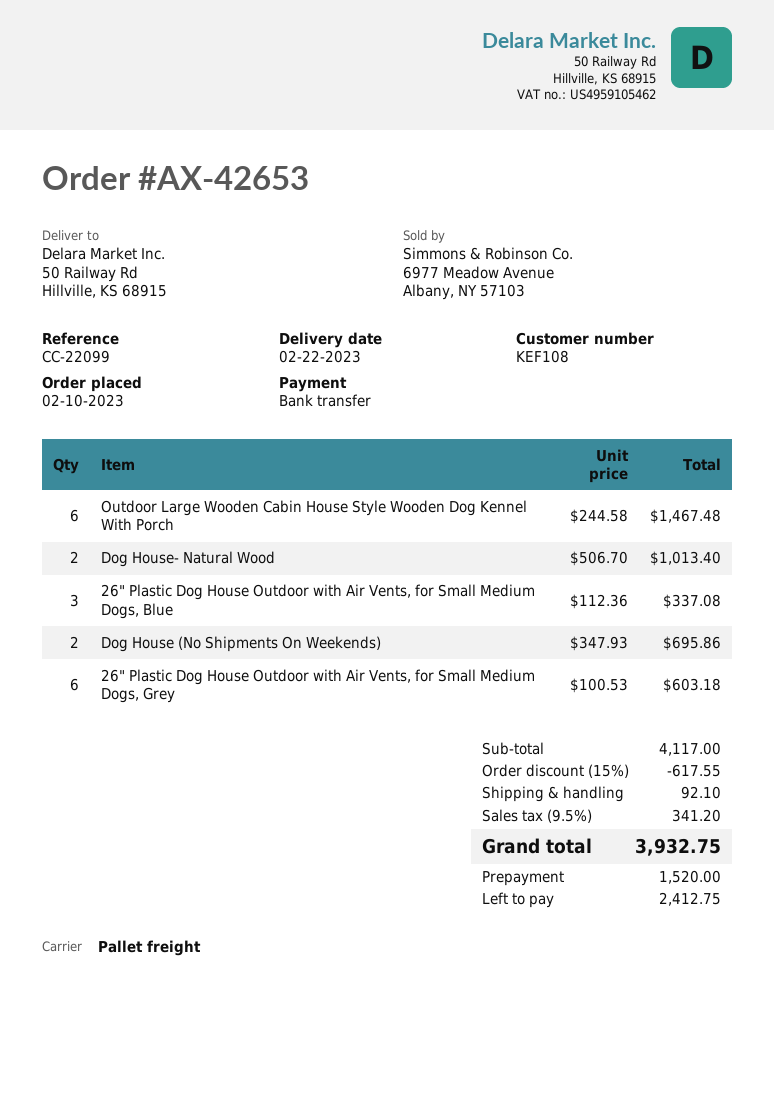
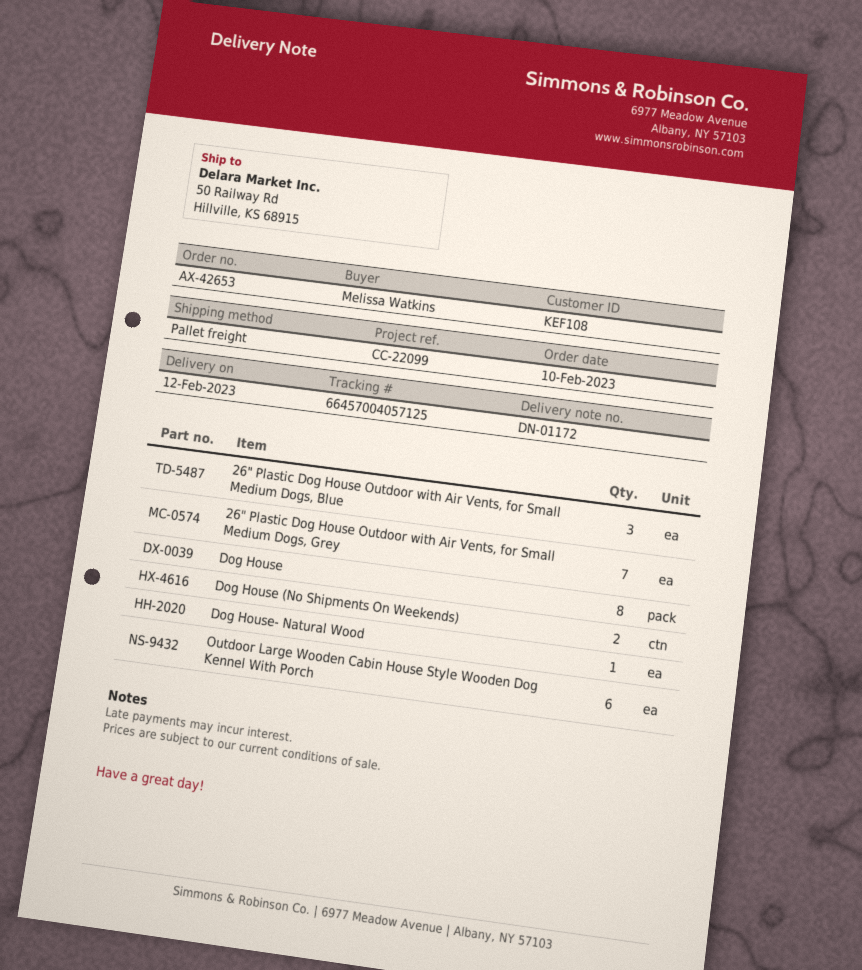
delivery date: 2023-02-22 -> 2023-02-12
Dog House- Natural Wood: 2 -> 1
26" Plastic Dog House Outdoor with Air Vents, for Small Medium Dogs, Grey: 6 -> 7
Dog House: none -> 8

